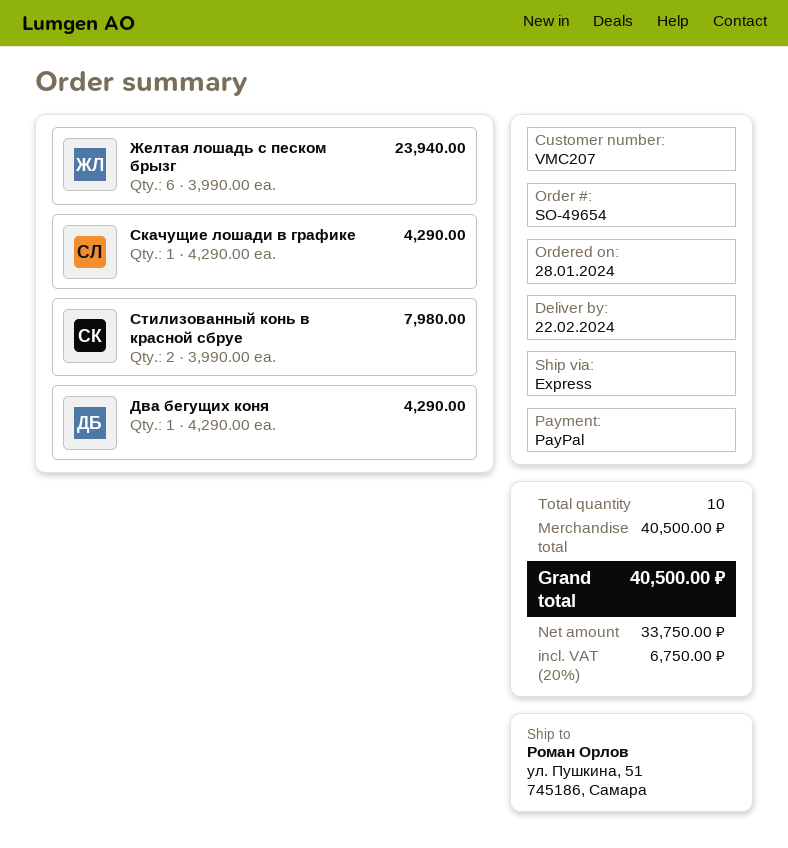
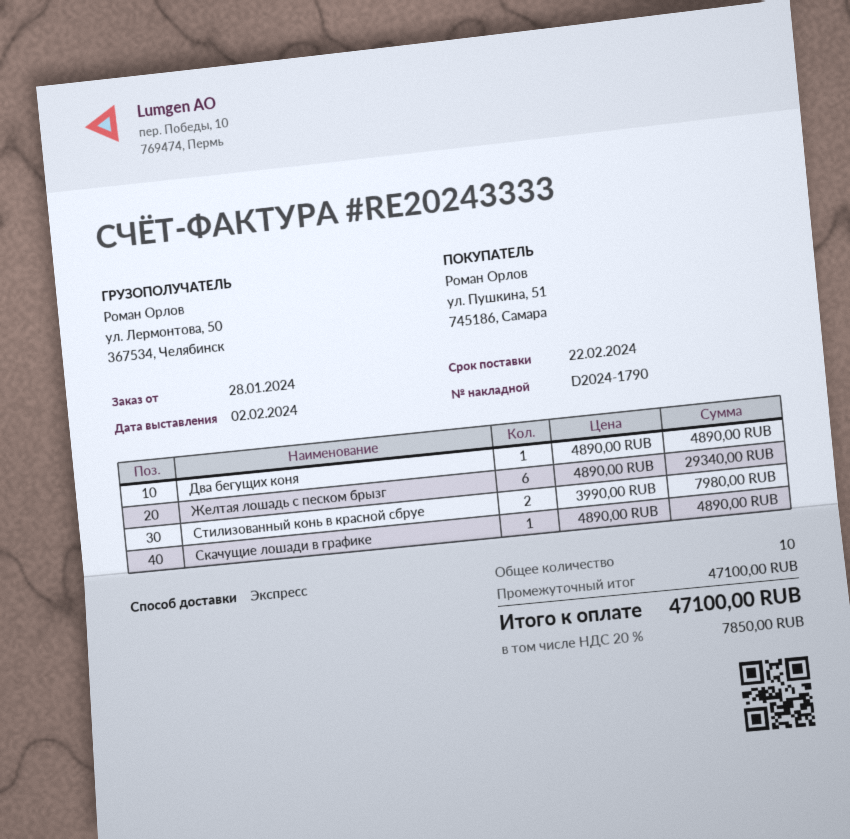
ship to: ул. Пушкина, 51, 745186, Самара -> ул. Лермонтова, 50, 367534, Челябинск
Желтая лошадь с песком брызг: 6 x 3990.00 = 23940.00 -> 6 x 4890.00 = 29340.00
Скачущие лошади в графике: 1 x 4290.00 = 4290.00 -> 1 x 4890.00 = 4890.00
Два бегущих коня: 1 x 4290.00 = 4290.00 -> 1 x 4890.00 = 4890.00
subtotal: 40500.00 -> 47100.00
tax: 20% = 6750.00 -> 20% = 7850.00
total: 40500.00 -> 47100.00

